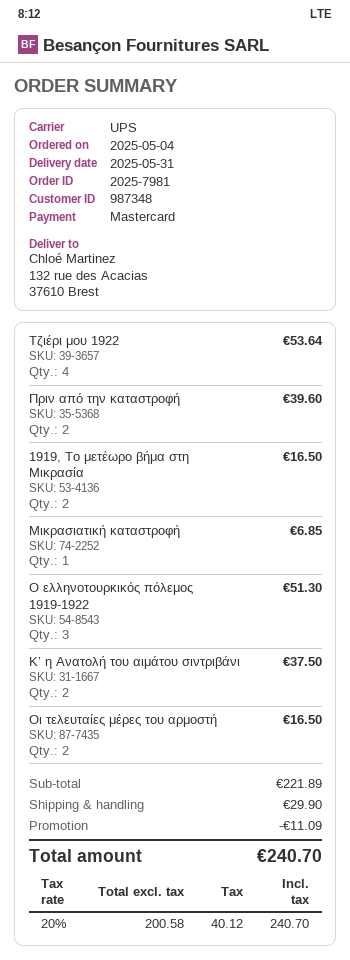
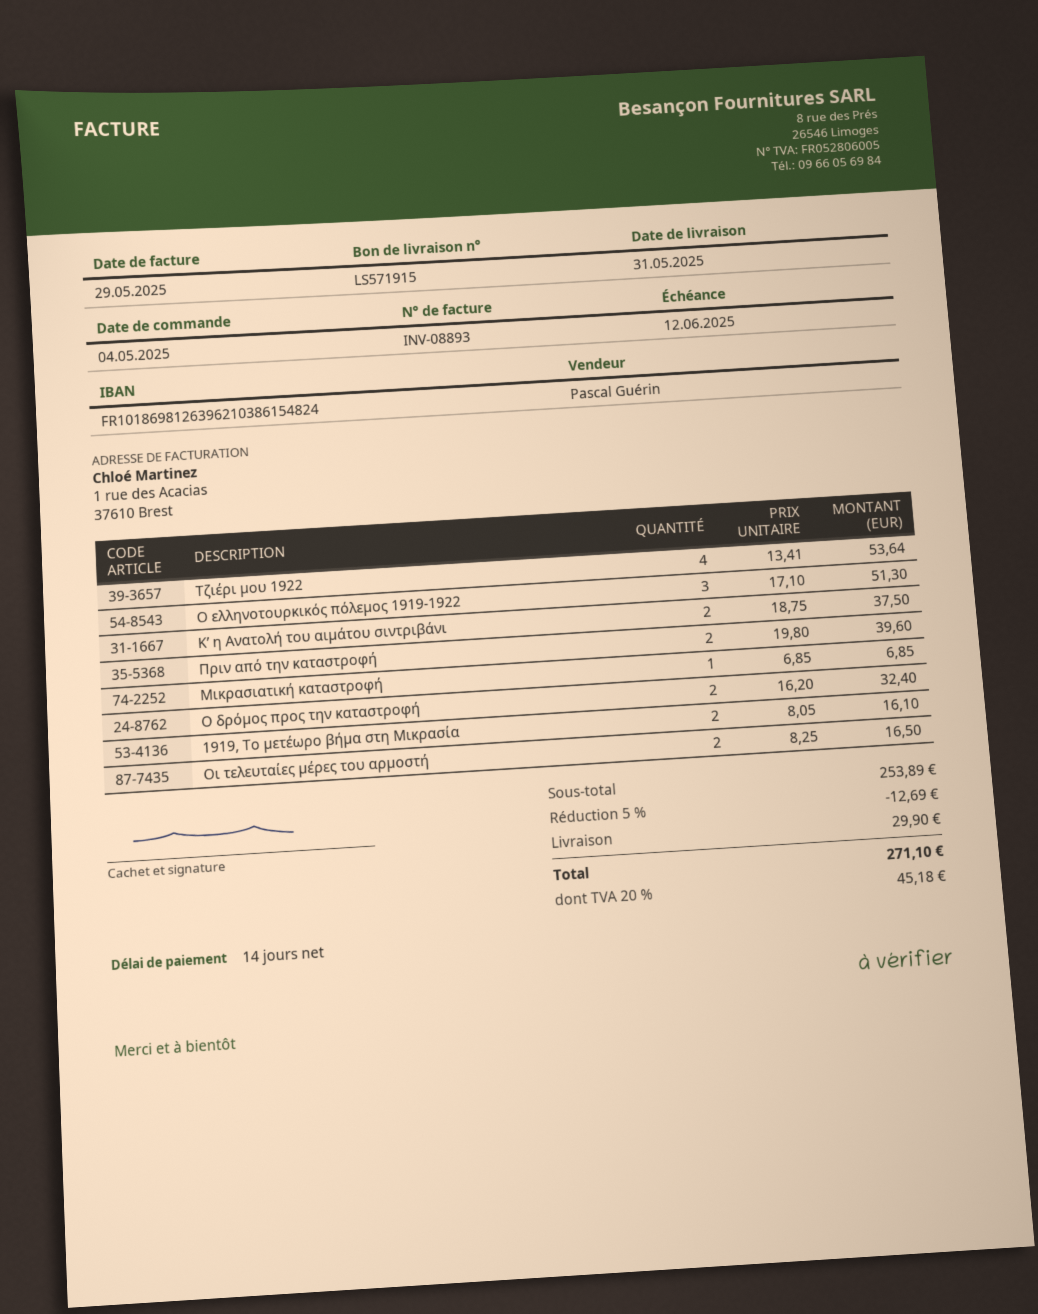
1919, Το μετέωρο βήμα στη Μικρασία: 2 for 16.50 -> 2 for 16.10
Ο δρόμος προς την καταστροφή: none -> 2 for 32.40
subtotal: 221.89 -> 253.89
discount: 11.09 -> 12.69
tax: 20% = 40.12 -> 20% = 45.18
total: 240.70 -> 271.10

